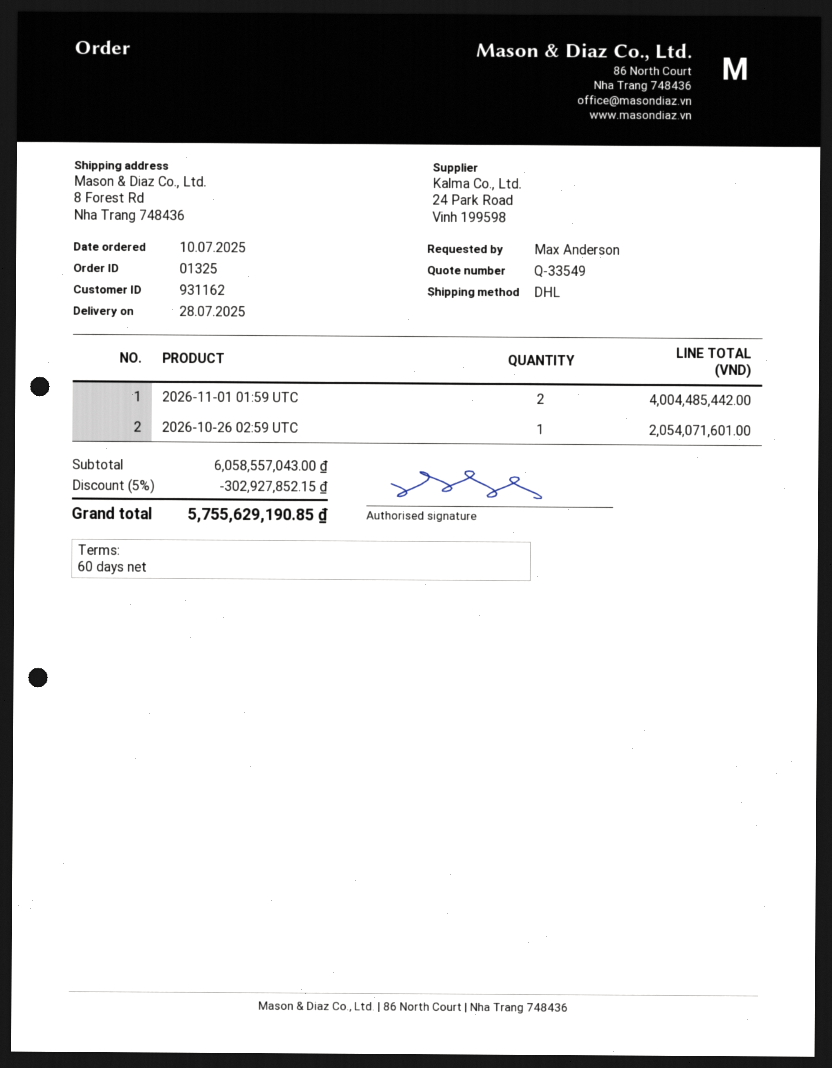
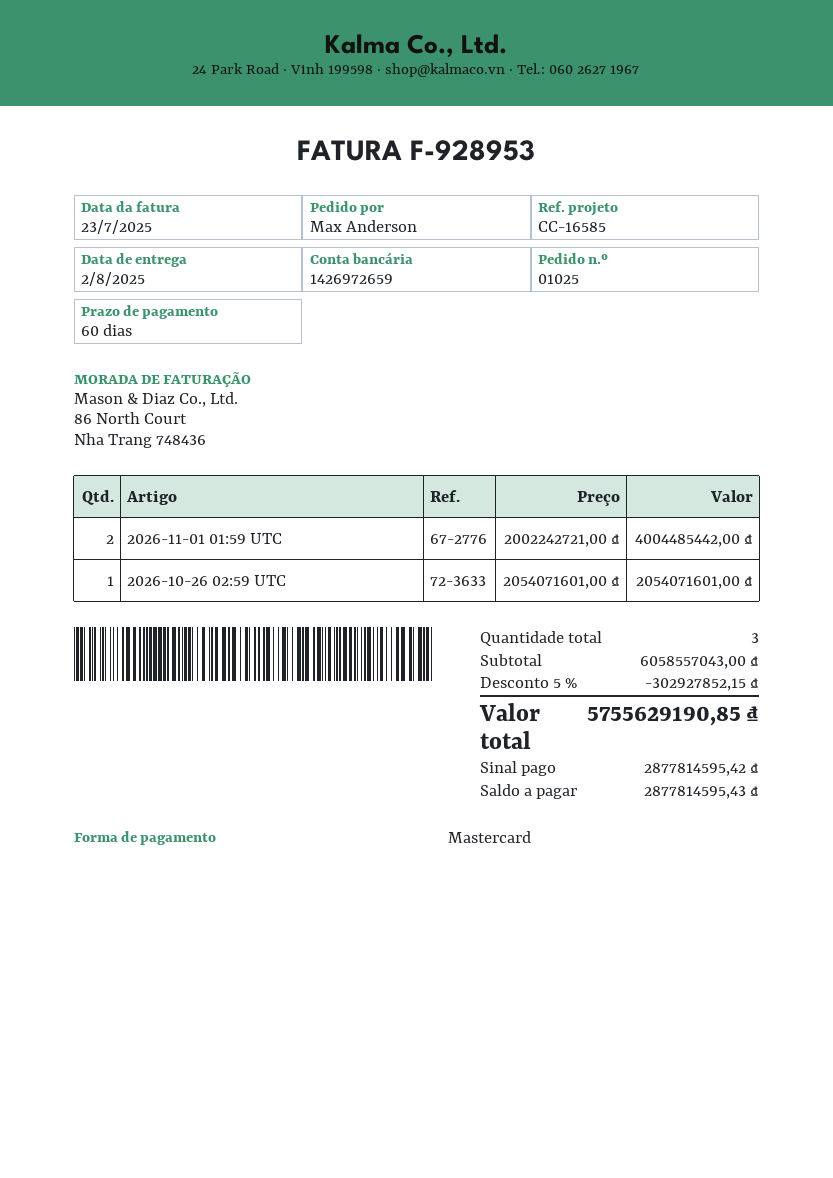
order number: 01325 -> 01025
delivery date: 2025-07-28 -> 2025-08-02

